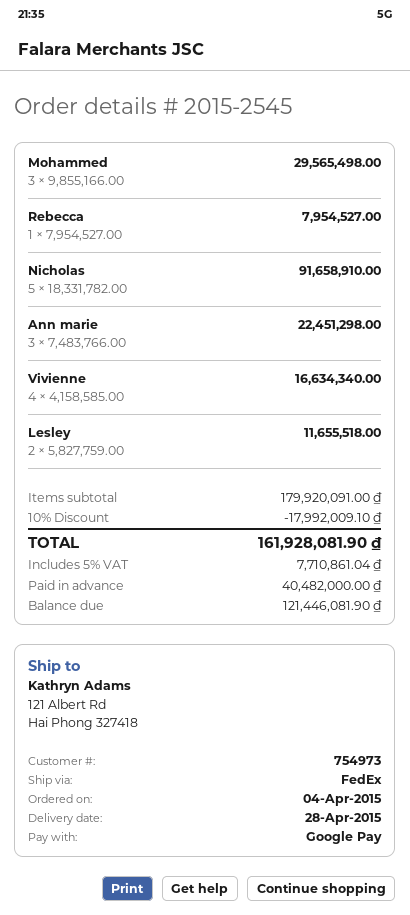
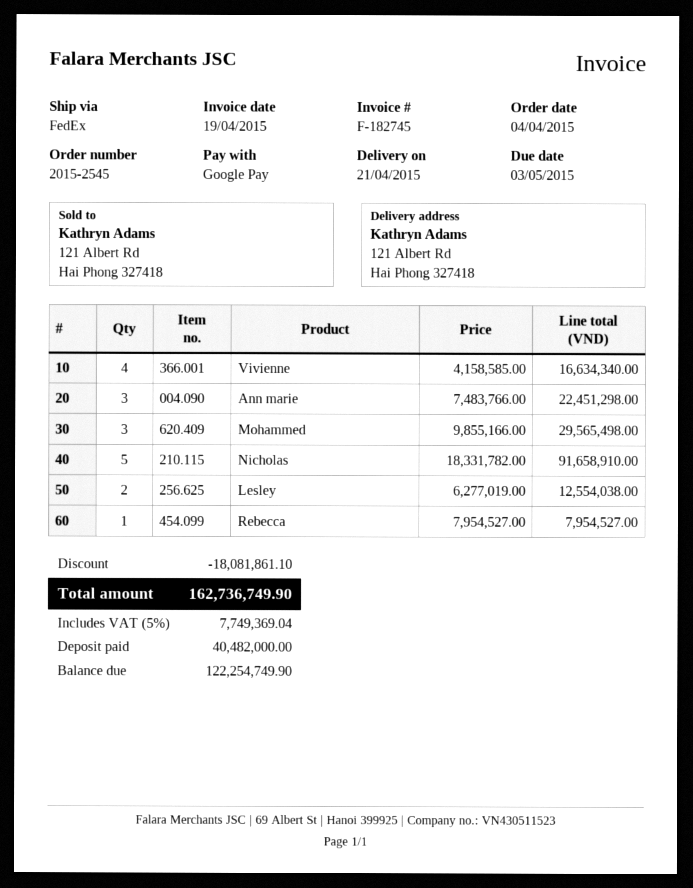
delivery date: 2015-04-28 -> 2015-04-21
Lesley: 2 x 5827759.00 = 11655518.00 -> 2 x 6277019.00 = 12554038.00
discount: 17992009.10 -> 18081861.10
tax: 5% = 7710861.04 -> 5% = 7749369.04
total: 161928081.90 -> 162736749.90
balance: 121446081.90 -> 122254749.90

